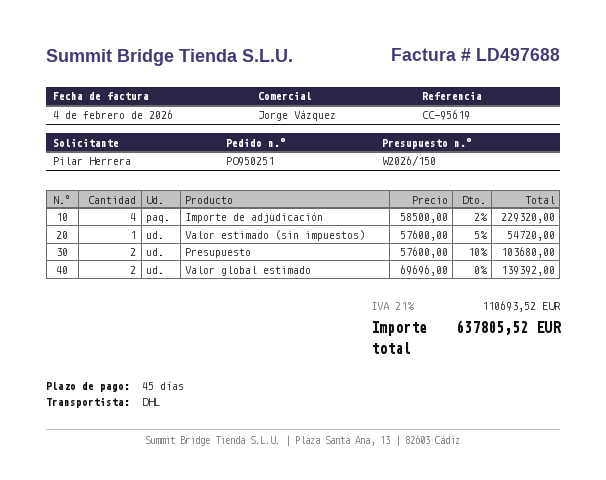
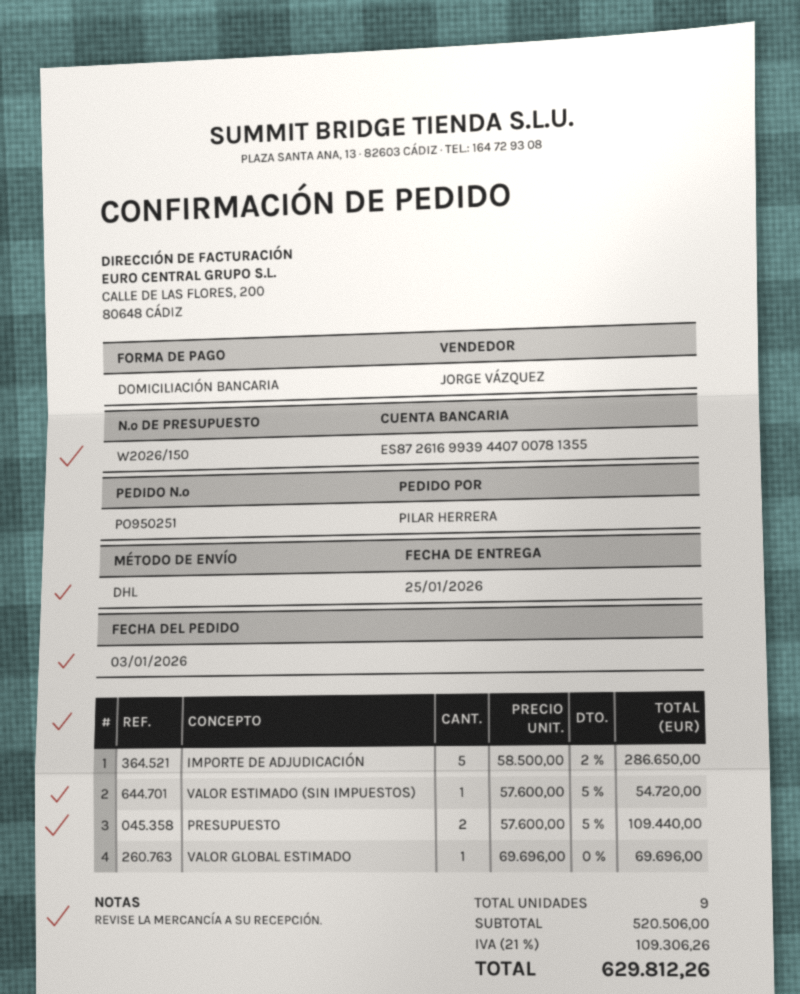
Importe de adjudicación: 4 x 58500.00 - 2% = 229320.00 -> 5 x 58500.00 - 2% = 286650.00
Presupuesto: 2 x 57600.00 - 10% = 103680.00 -> 2 x 57600.00 - 5% = 109440.00
Valor global estimado: 2 x 69696.00 = 139392.00 -> 1 x 69696.00 = 69696.00
tax: 21% = 110693.52 -> 21% = 109306.26
total: 637805.52 -> 629812.26

